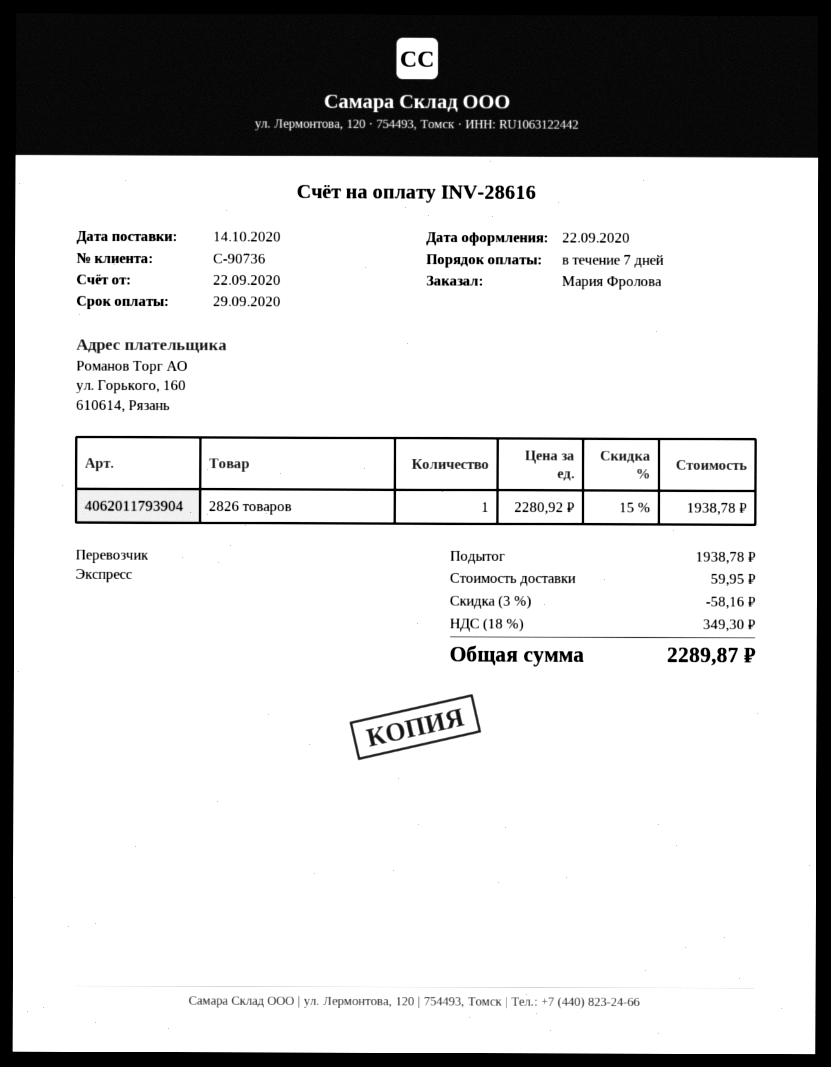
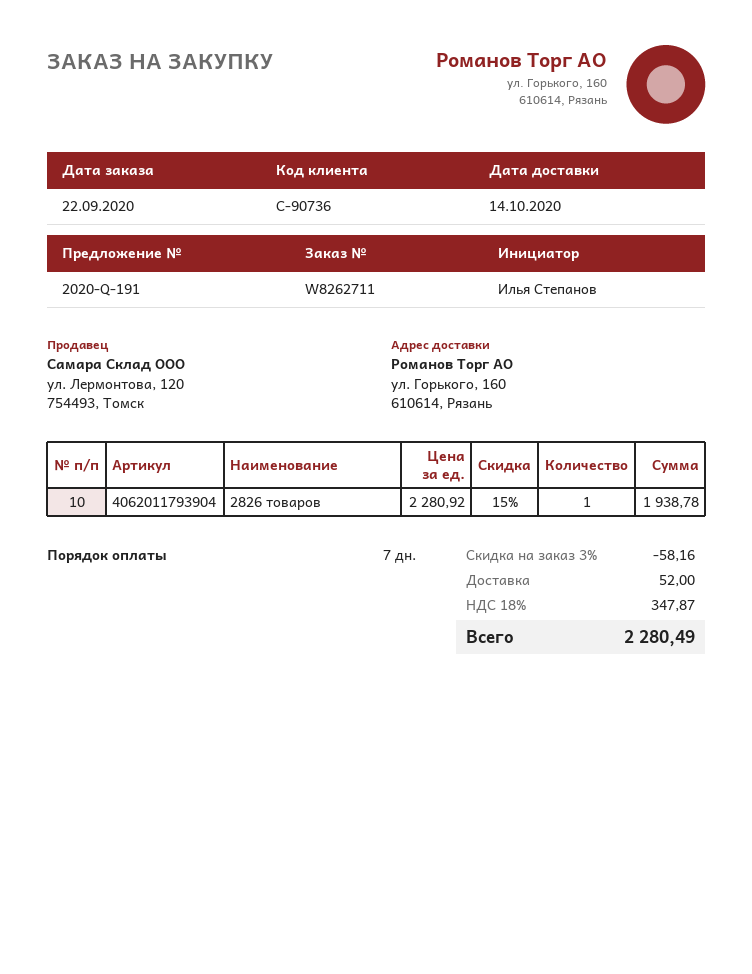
ordered by: Мария Фролова -> Илья Степанов
shipping: 59.95 -> 52.00
tax: 18% = 349.30 -> 18% = 347.87
total: 2289.87 -> 2280.49

